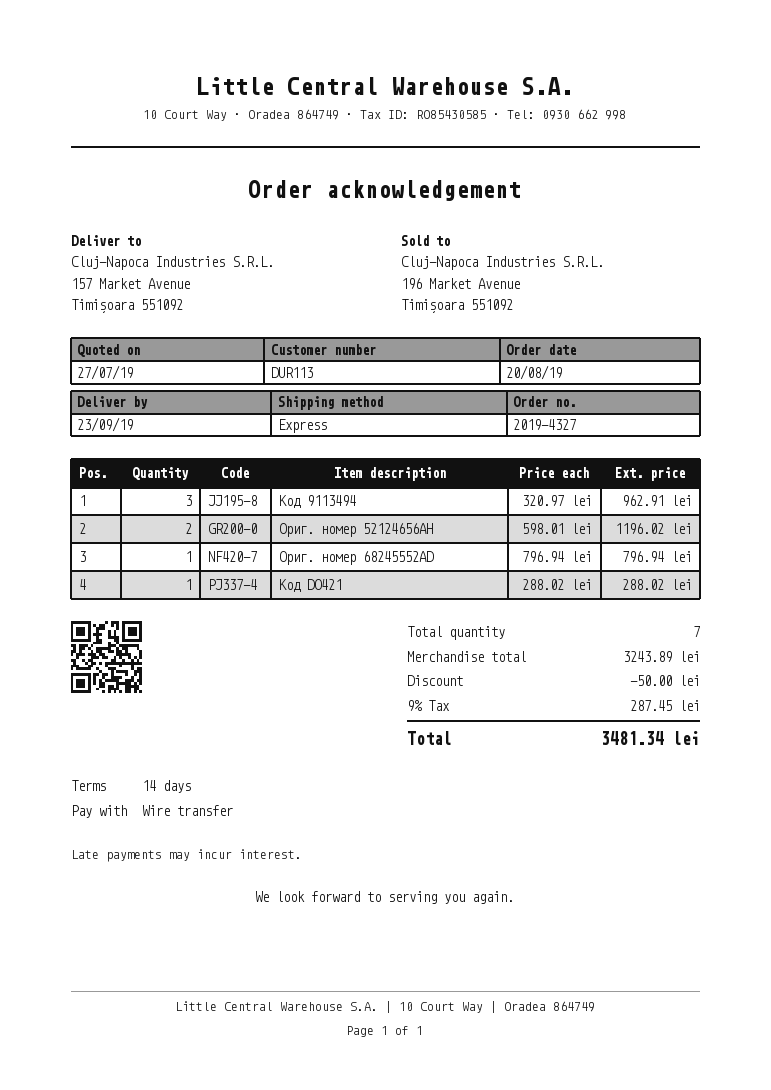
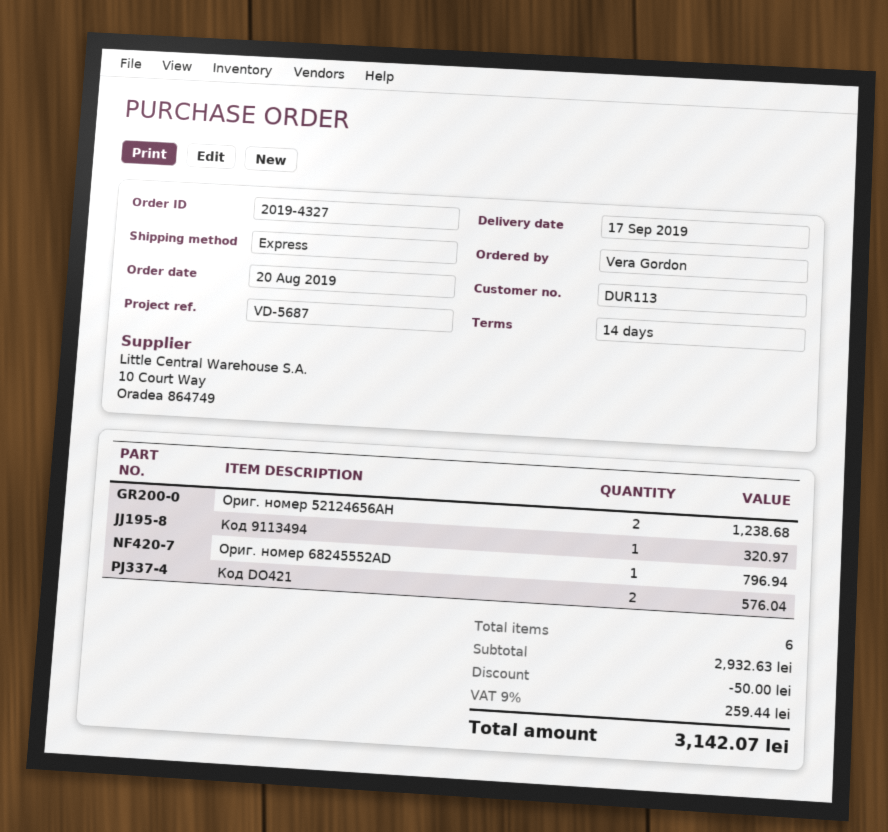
delivery date: 2019-09-23 -> 2019-09-17
Код 9113494: 3 for 962.91 -> 1 for 320.97
Ориг. номер 52124656AH: 2 for 1196.02 -> 2 for 1238.68
Код DO421: 1 for 288.02 -> 2 for 576.04
total quantity: 7 -> 6
subtotal: 3243.89 -> 2932.63
tax: 9% = 287.45 -> 9% = 259.44
total: 3481.34 -> 3142.07

